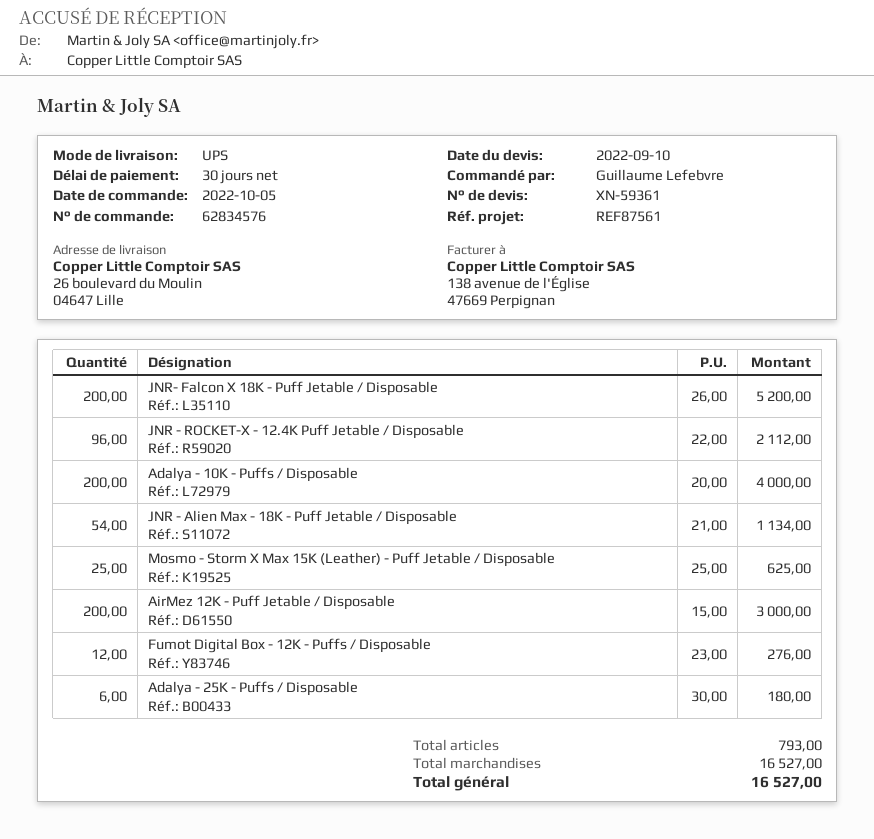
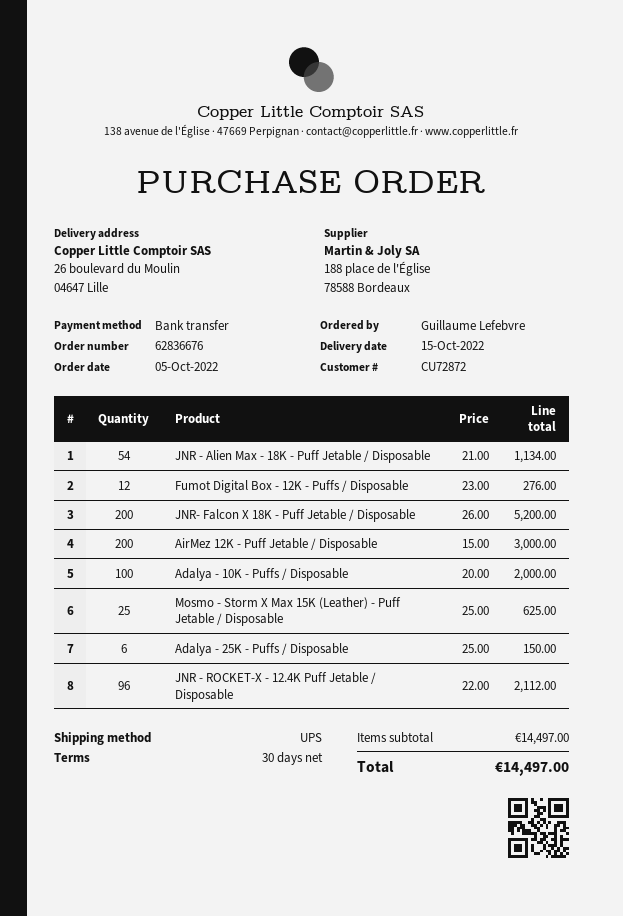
order number: 62834576 -> 62836676
Adalya - 10K - Puffs / Disposable: 200 x 20.00 = 4000.00 -> 100 x 20.00 = 2000.00
Adalya - 25K - Puffs / Disposable: 6 x 30.00 = 180.00 -> 6 x 25.00 = 150.00
subtotal: 16527.00 -> 14497.00
total: 16527.00 -> 14497.00

